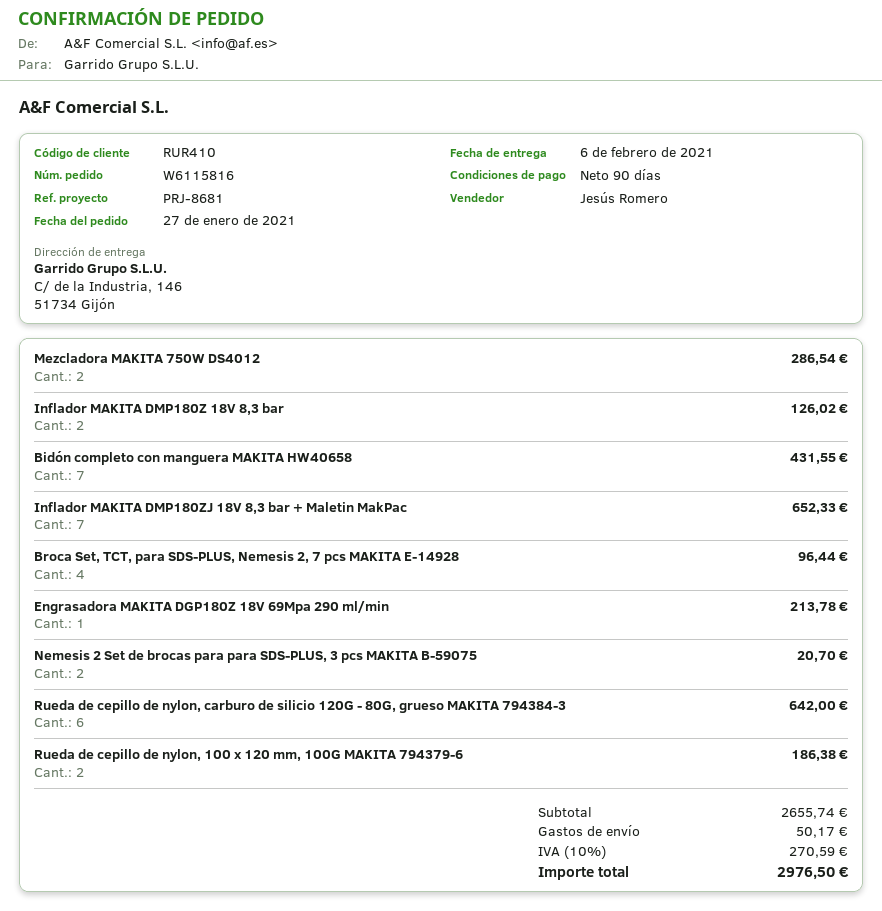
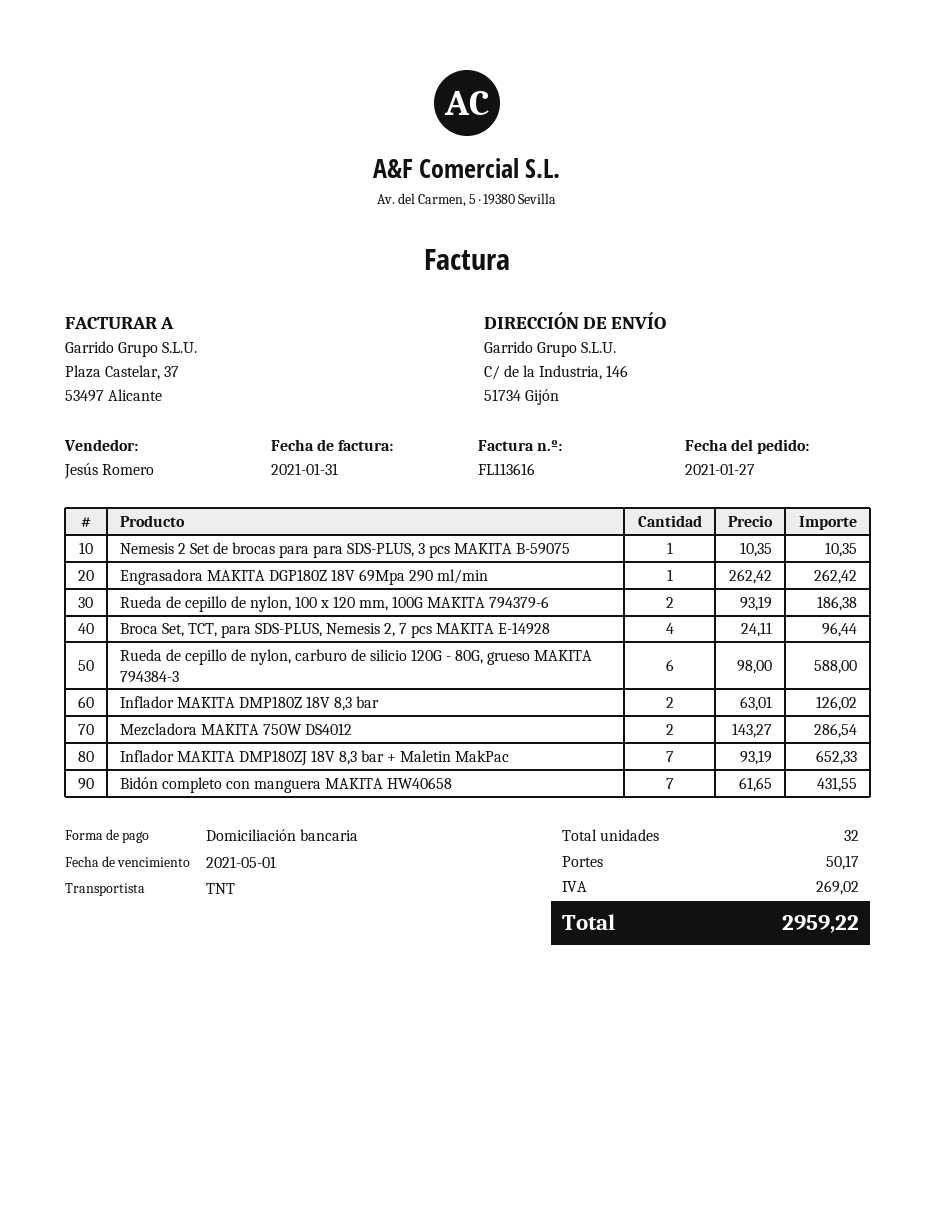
Engrasadora MAKITA DGP180Z 18V 69Mpa 290 ml/min: 1 for 213.78 -> 1 for 262.42
Nemesis 2 Set de brocas para para SDS-PLUS, 3 pcs MAKITA B-59075: 2 for 20.70 -> 1 for 10.35
Rueda de cepillo de nylon, carburo de silicio 120G - 80G, grueso MAKITA 794384-3: 6 for 642.00 -> 6 for 588.00
tax: 270.59 -> 269.02
total: 2976.50 -> 2959.22

